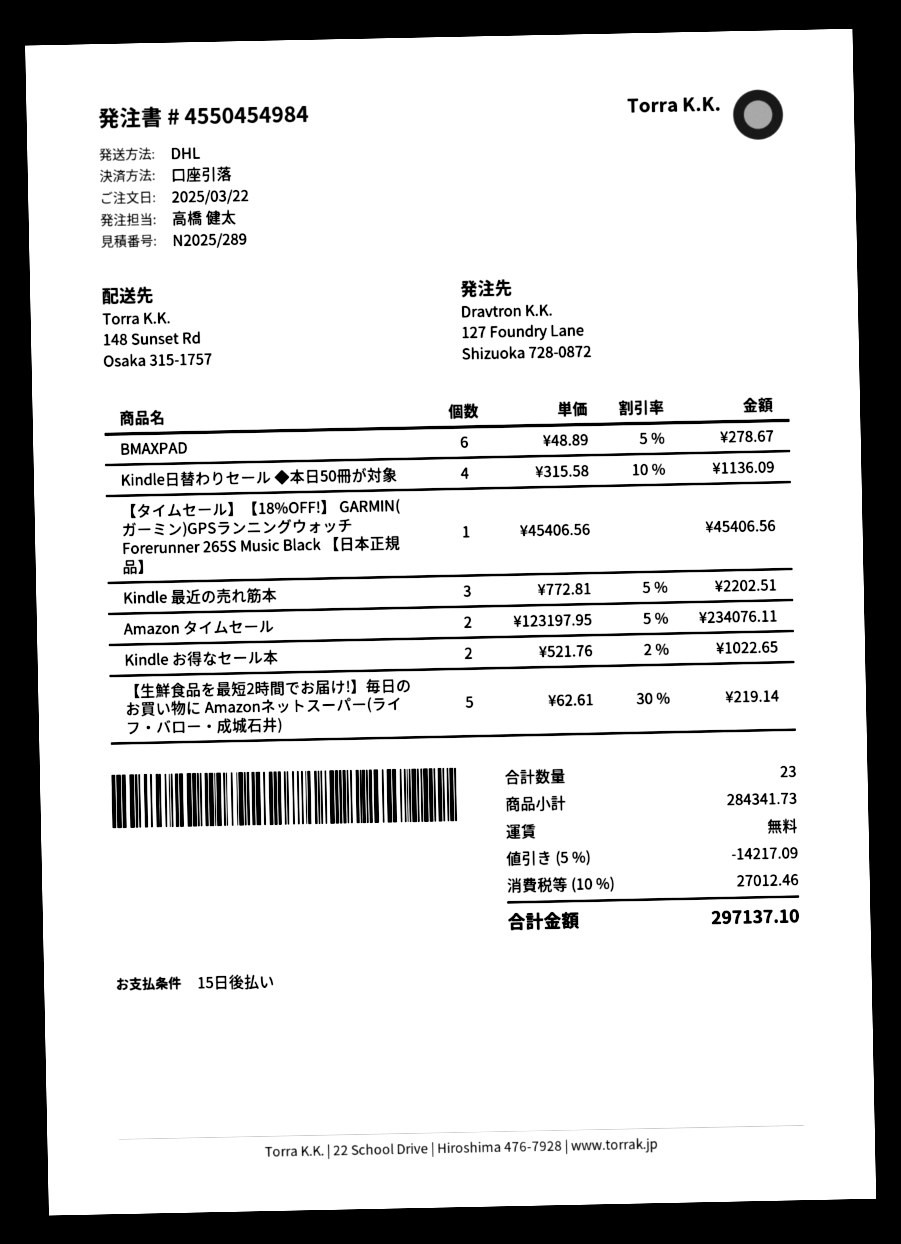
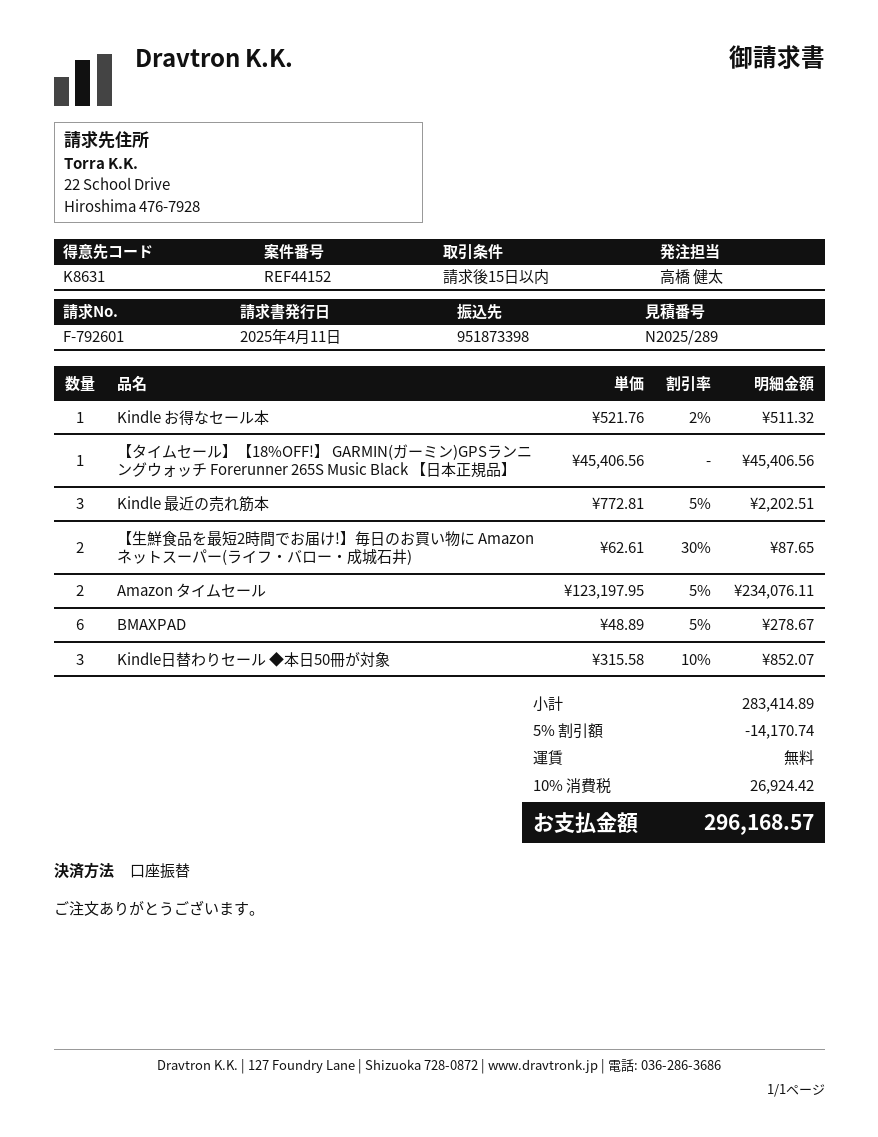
Kindle日替わりセール ◆本日50冊が対象: 4 x 315.58 - 10% = 1136.09 -> 3 x 315.58 - 10% = 852.07
Kindle お得なセール本: 2 x 521.76 - 2% = 1022.65 -> 1 x 521.76 - 2% = 511.32
【生鮮食品を最短2時間でお届け!】毎日のお買い物に Amazonネットスーパー(ライフ・バロー・成城石井): 5 x 62.61 - 30% = 219.14 -> 2 x 62.61 - 30% = 87.65
subtotal: 284341.73 -> 283414.89
discount: 5% = 14217.09 -> 5% = 14170.74
tax: 10% = 27012.46 -> 10% = 26924.42
total: 297137.10 -> 296168.57

